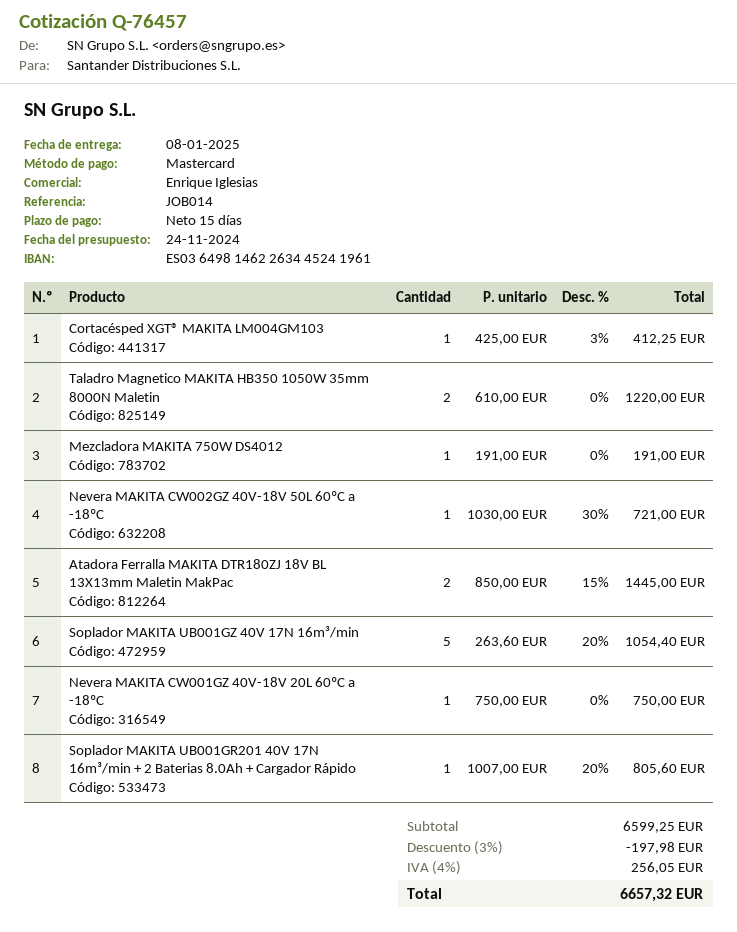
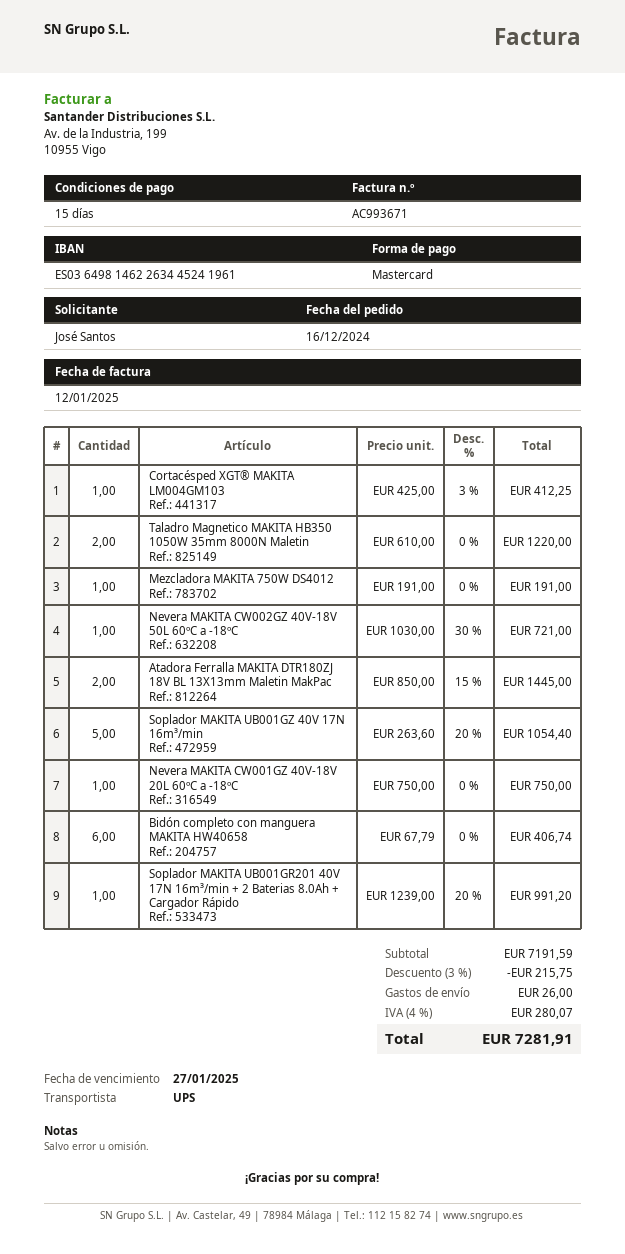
Soplador MAKITA UB001GR201 40V 17N 16m³/min + 2 Baterias 8.0Ah + Cargador Rápido: 1 x 1007.00 - 20% = 805.60 -> 1 x 1239.00 - 20% = 991.20
Bidón completo con manguera MAKITA HW40658: none -> 6 x 67.79 = 406.74
subtotal: 6599.25 -> 7191.59
discount: 3% = 197.98 -> 3% = 215.75
shipping: none -> 26.00
tax: 4% = 256.05 -> 4% = 280.07
total: 6657.32 -> 7281.91

